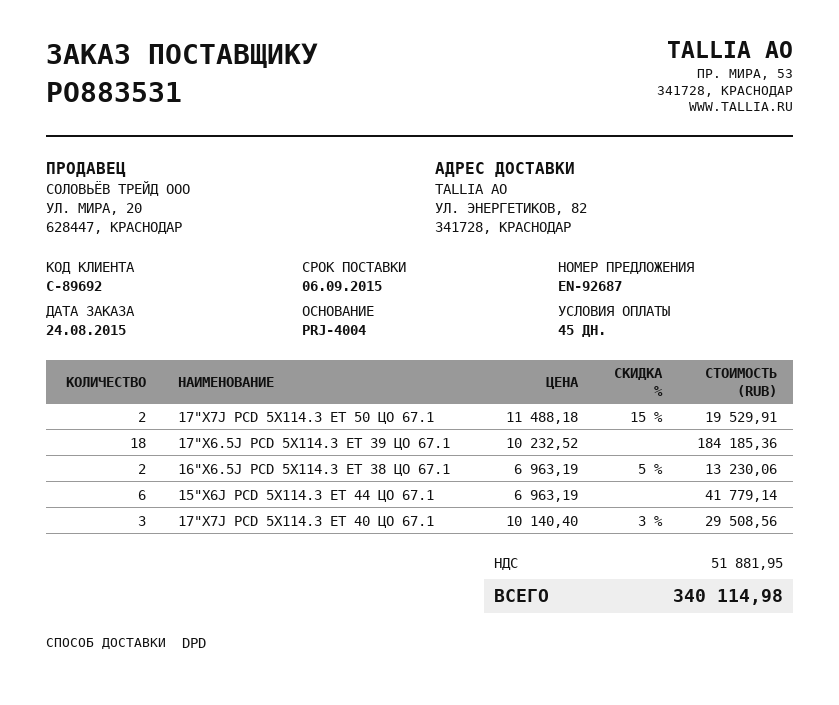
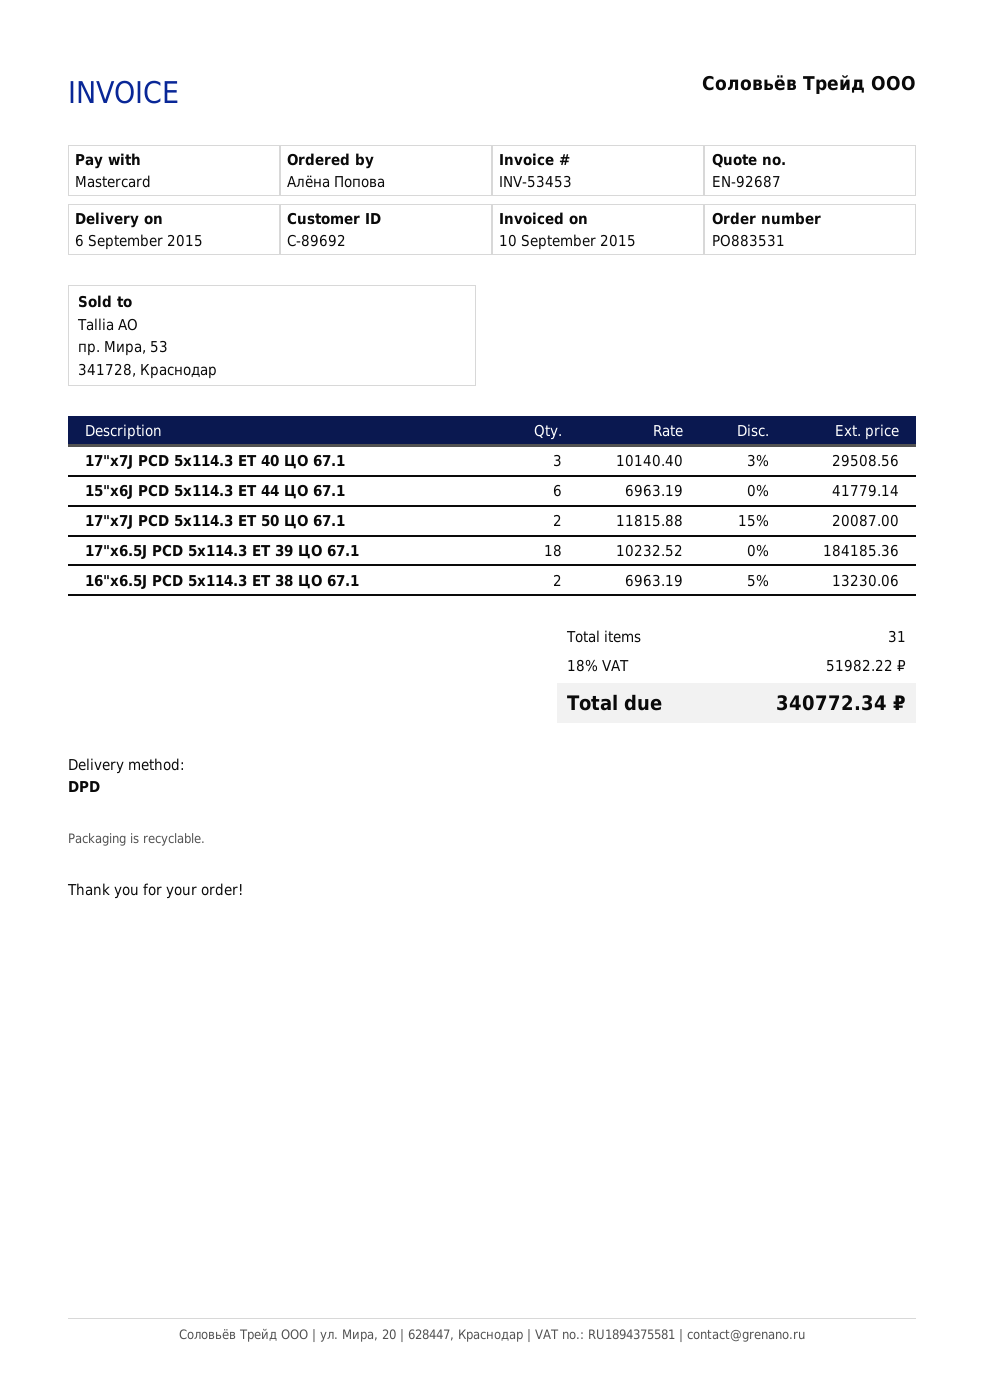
17"X7J PCD 5X114.3 ЕТ 50 ЦО 67.1: 2 x 11488.18 - 15% = 19529.91 -> 2 x 11815.88 - 15% = 20087.00
tax: 51881.95 -> 51982.22
total: 340114.98 -> 340772.34

